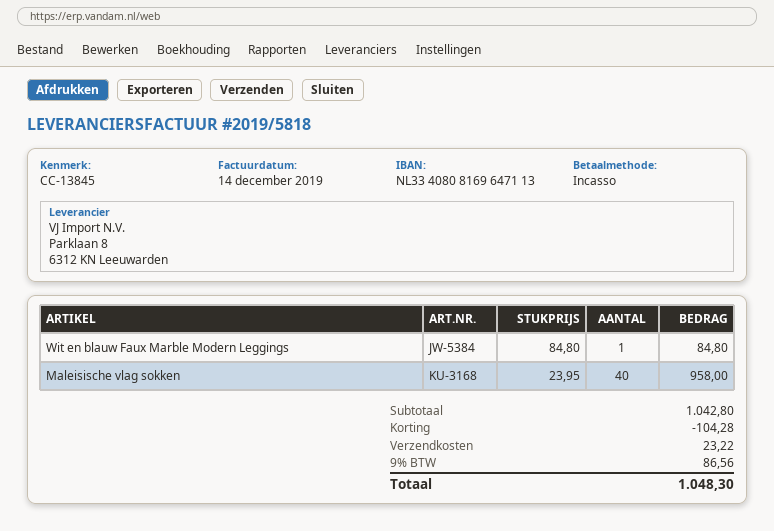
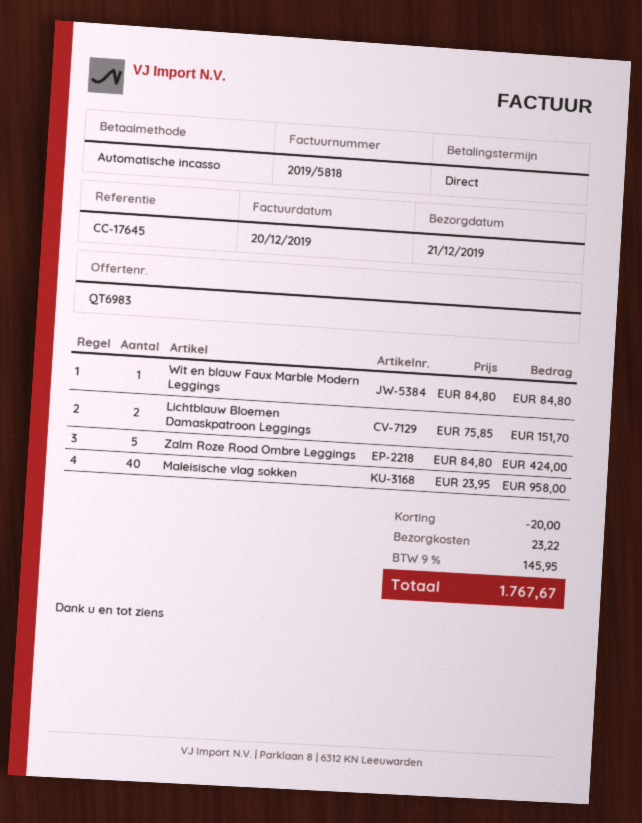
invoice date: 2019-12-14 -> 2019-12-20
reference: CC-13845 -> CC-17645
Lichtblauw Bloemen Damaskpatroon Leggings: none -> 2 x 75.85 = 151.70
Zalm Roze Rood Ombre Leggings: none -> 5 x 84.80 = 424.00
discount: 104.28 -> 20.00
tax: 9% = 86.56 -> 9% = 145.95
total: 1048.30 -> 1767.67

